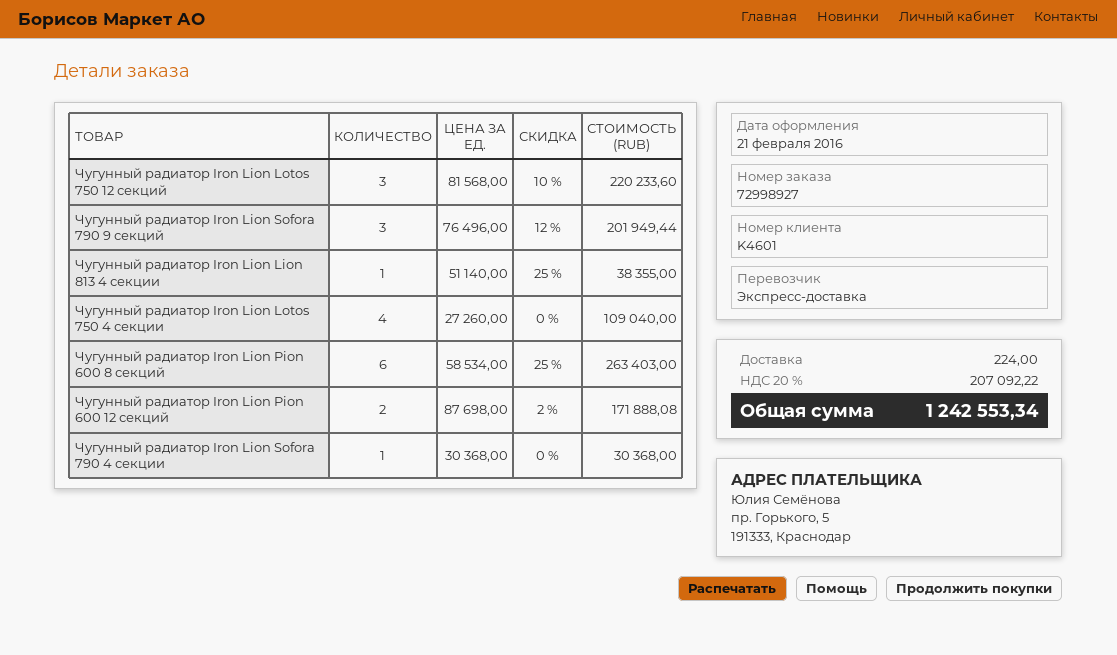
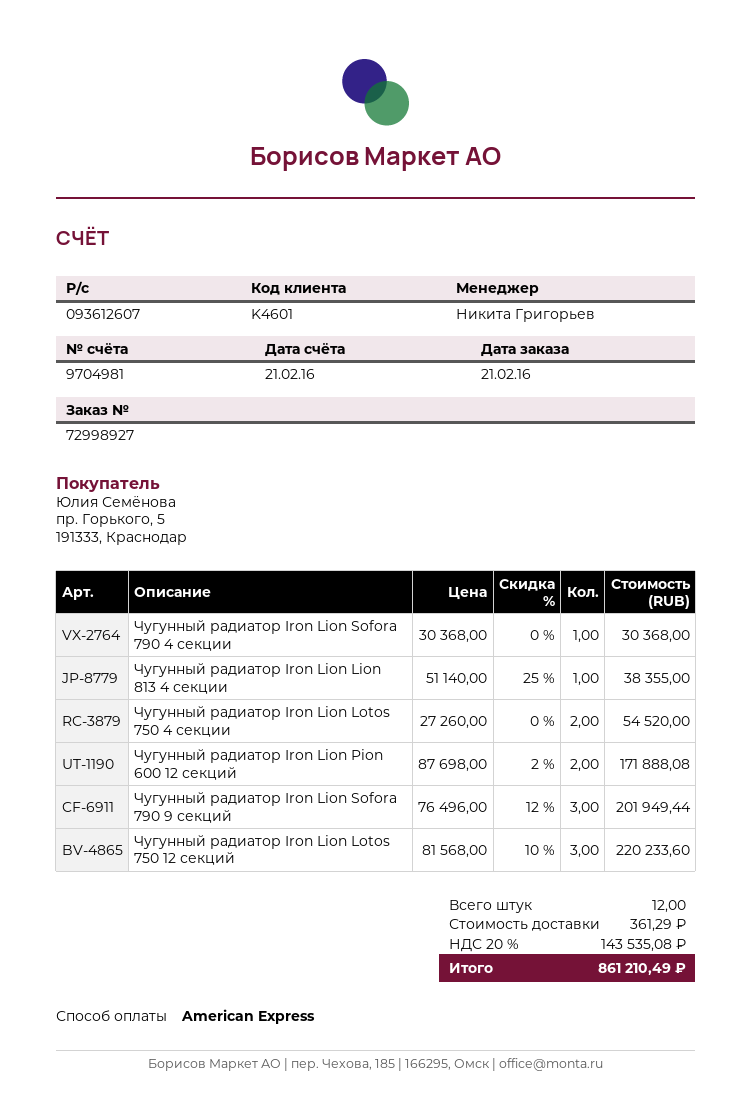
Чугунный радиатор Iron Lion Lotos 750 4 секции: 4 x 27260.00 = 109040.00 -> 2 x 27260.00 = 54520.00
Чугунный радиатор Iron Lion Pion 600 8 секций: 6 x 58534.00 - 25% = 263403.00 -> none
shipping: 224.00 -> 361.29
tax: 20% = 207092.22 -> 20% = 143535.08
total: 1242553.34 -> 861210.49

